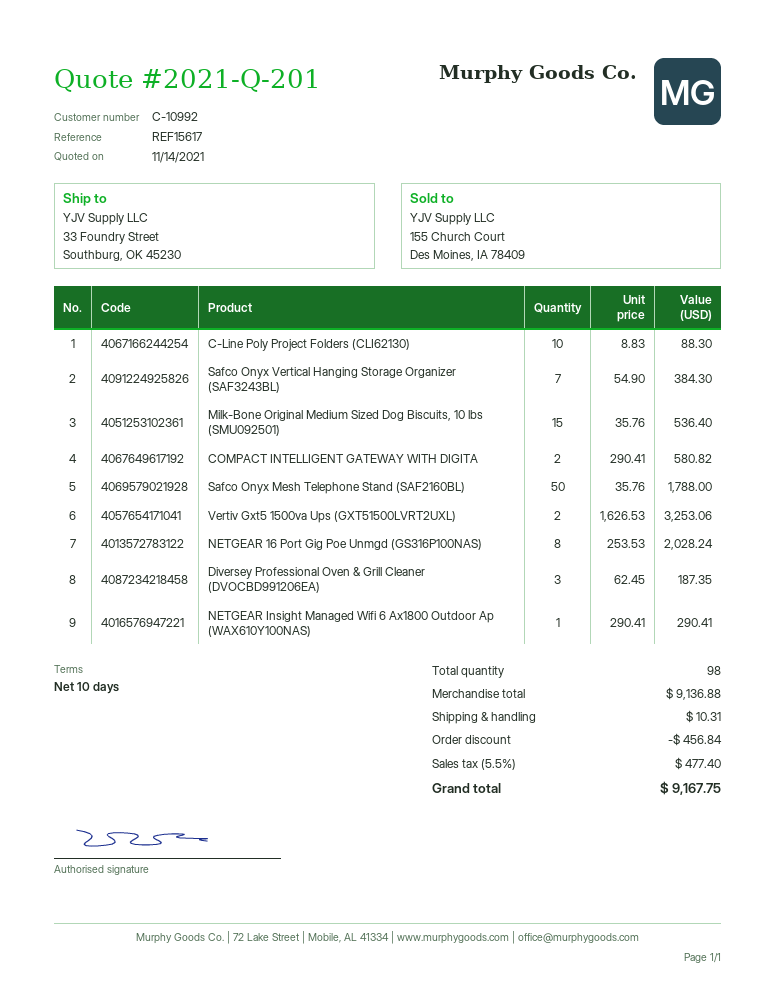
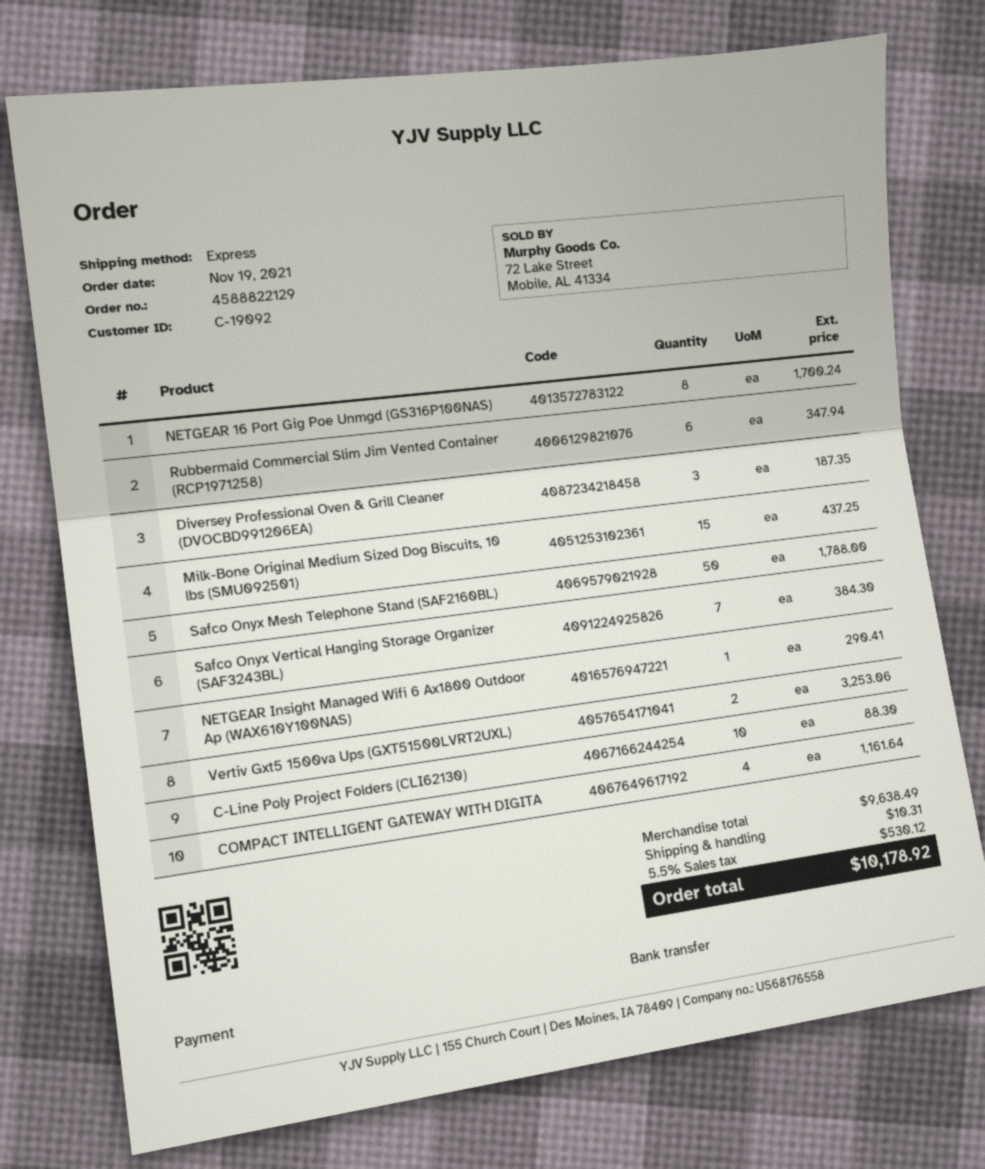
customer number: C-10992 -> C-19092
Milk-Bone Original Medium Sized Dog Biscuits, 10 lbs (SMU092501): 15 for 536.40 -> 15 for 437.25
COMPACT INTELLIGENT GATEWAY WITH DIGITA: 2 for 580.82 -> 4 for 1161.64
NETGEAR 16 Port Gig Poe Unmgd (GS316P100NAS): 8 for 2028.24 -> 8 for 1700.24
Rubbermaid Commercial Slim Jim Vented Container (RCP1971258): none -> 6 for 347.94
subtotal: 9136.88 -> 9638.49
discount: 456.84 -> none
tax: 5.5% = 477.40 -> 5.5% = 530.12
total: 9167.75 -> 10178.92

